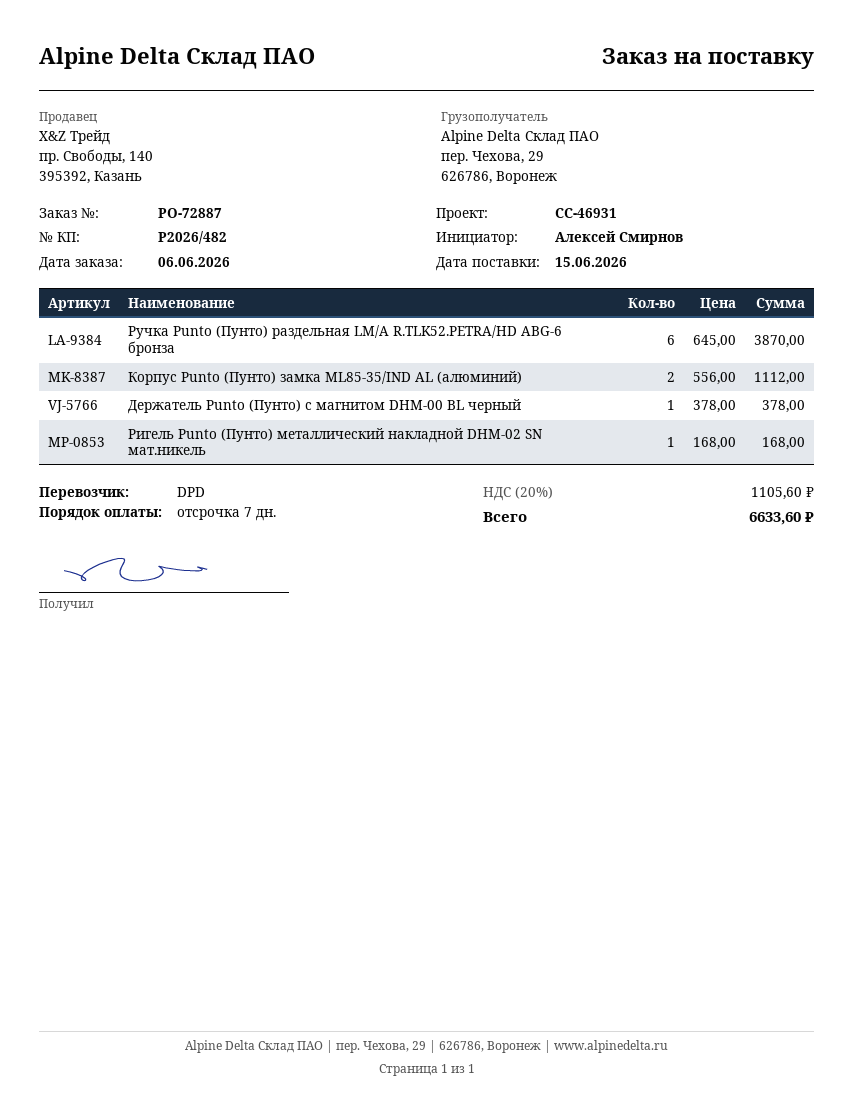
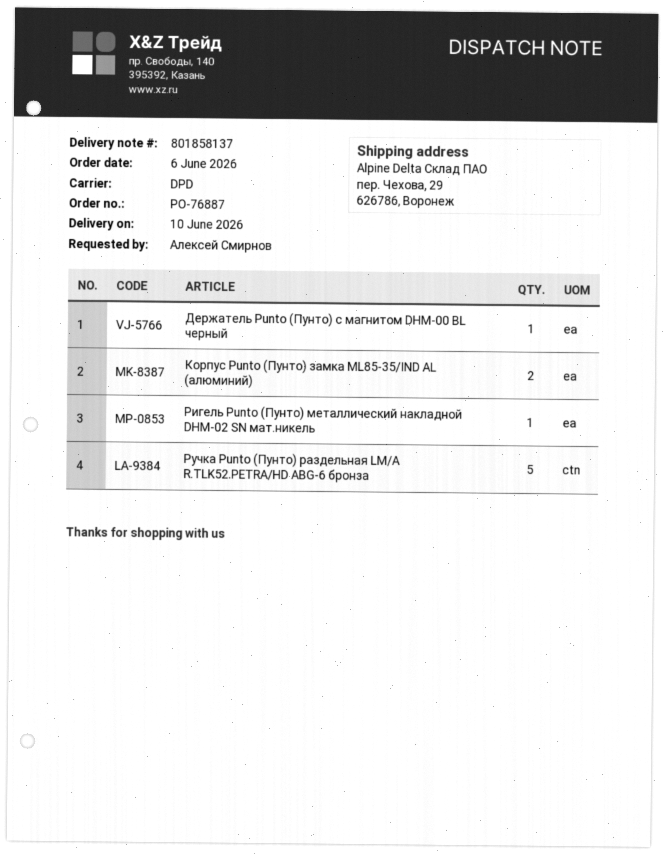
order number: PO-72887 -> PO-76887
delivery date: 2026-06-15 -> 2026-06-10
Ручка Punto (Пунто) раздельная LM/A R.TLK52.PETRA/HD ABG-6 бронза: 6 -> 5

